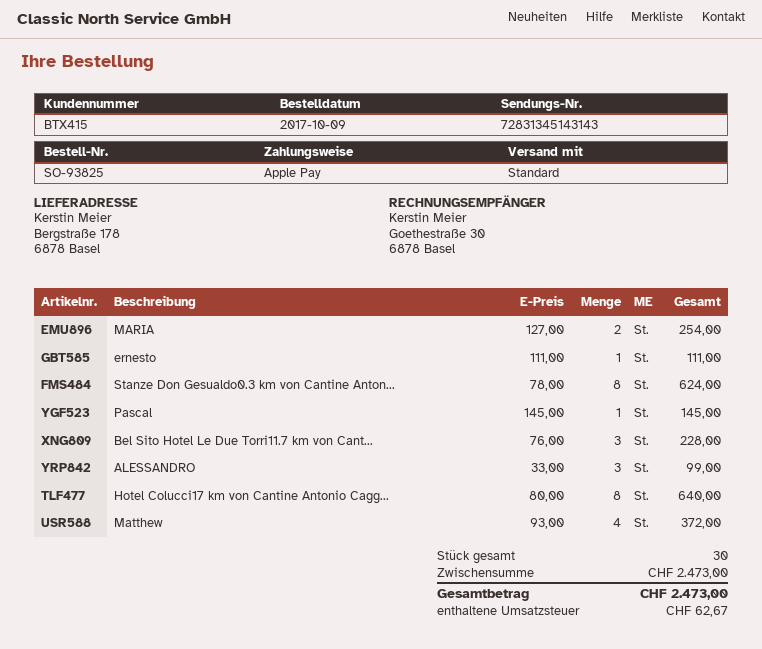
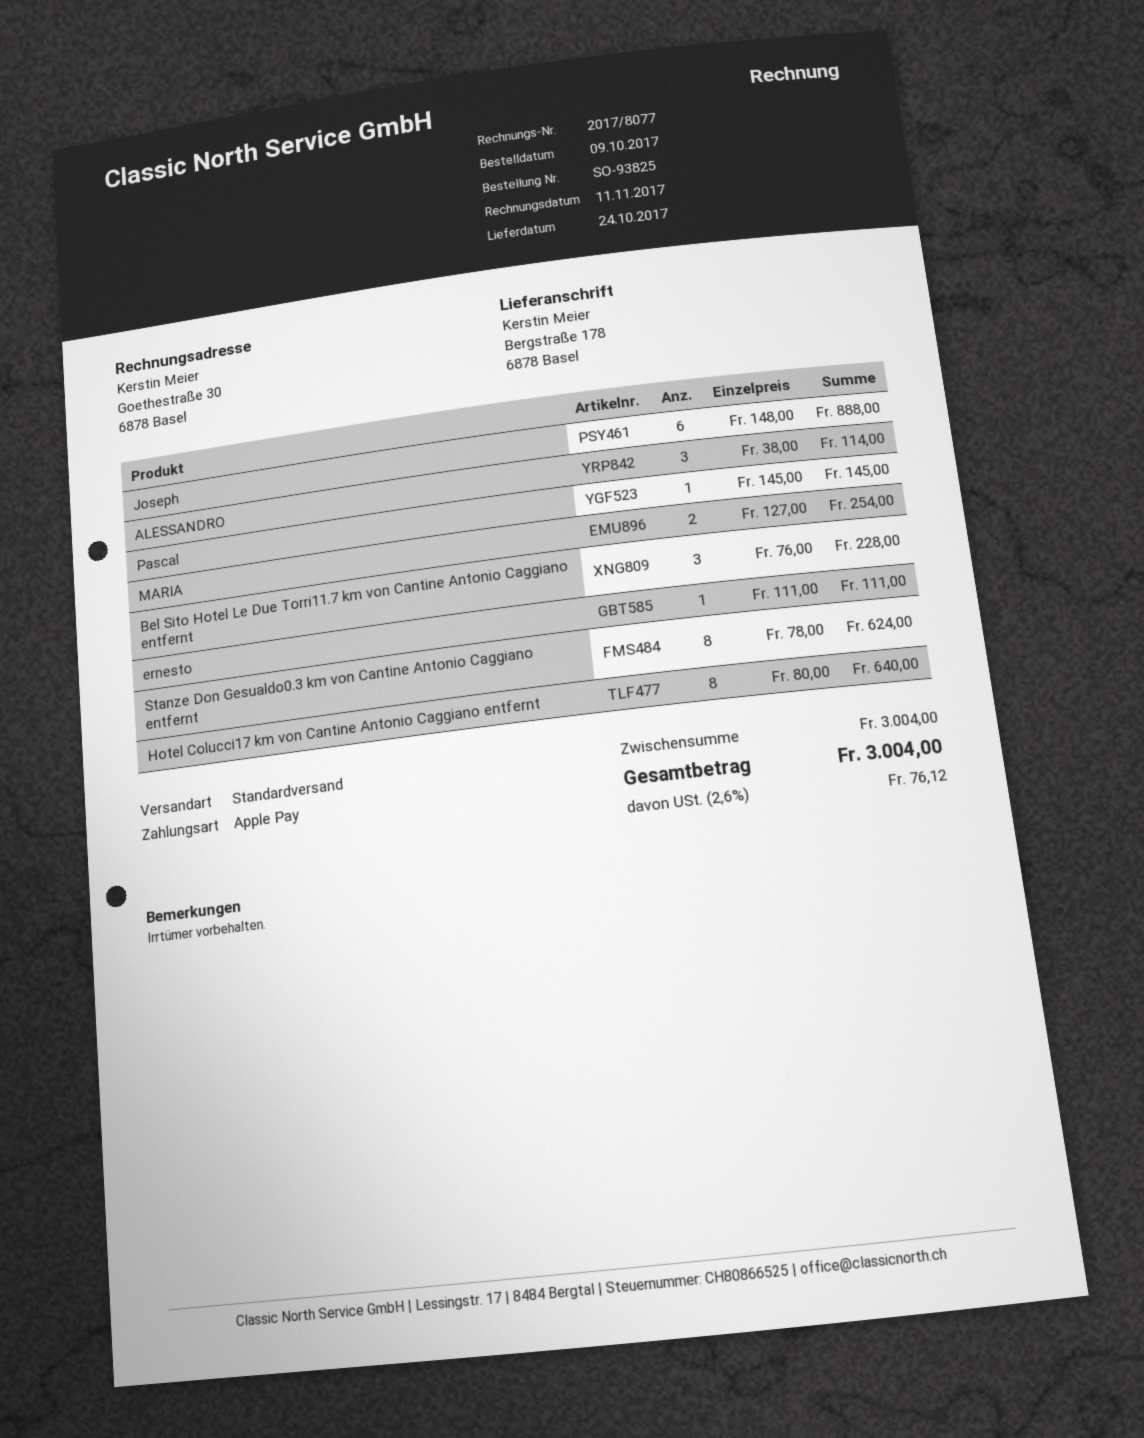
ALESSANDRO: 3 x 33.00 = 99.00 -> 3 x 38.00 = 114.00
Matthew: 4 x 93.00 = 372.00 -> none
Joseph: none -> 6 x 148.00 = 888.00
subtotal: 2473.00 -> 3004.00
tax: 62.67 -> 76.12
total: 2473.00 -> 3004.00

